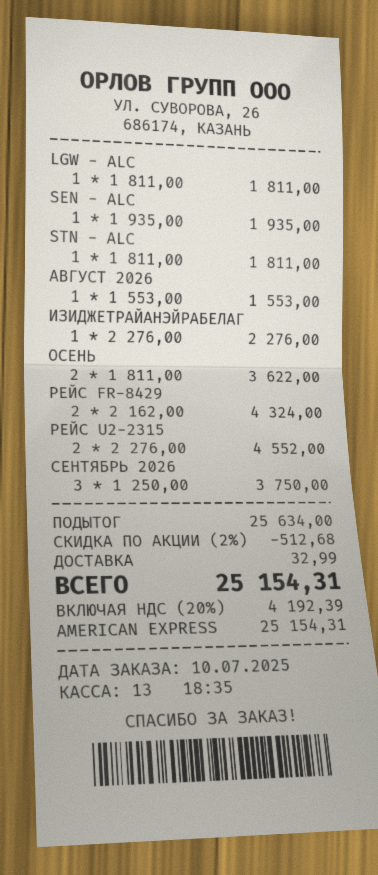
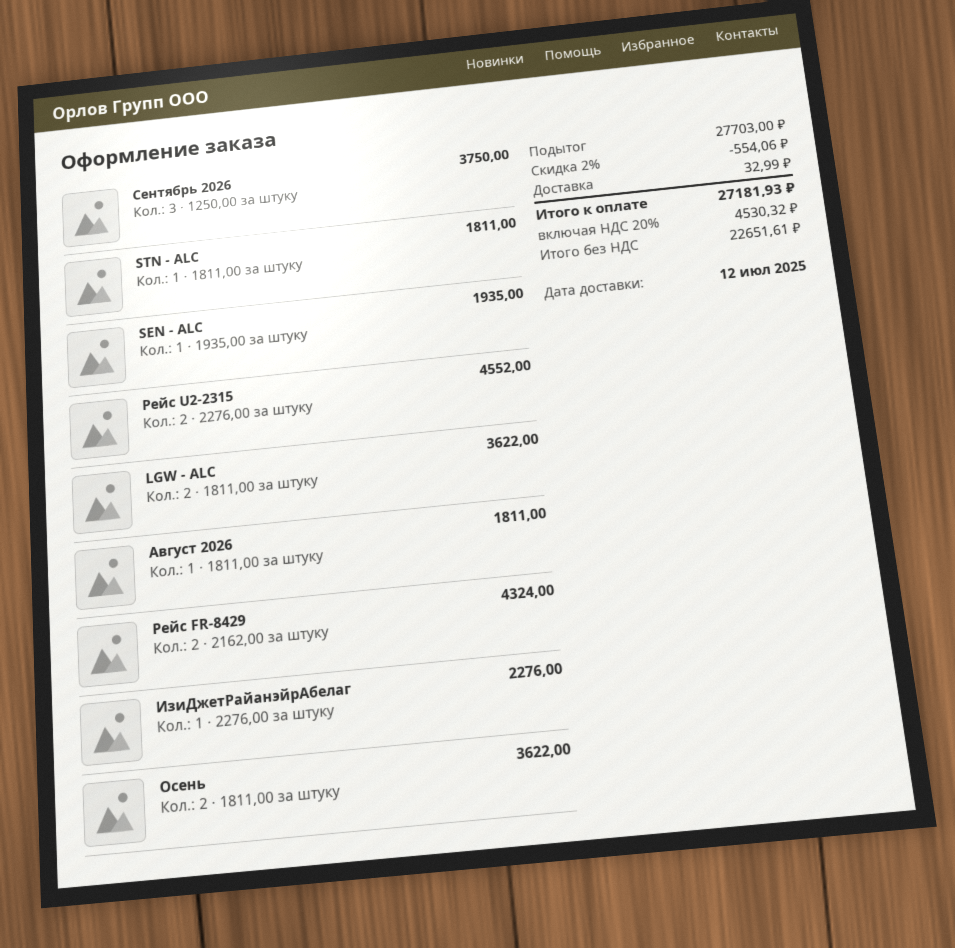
LGW - ALC: 1 x 1811.00 = 1811.00 -> 2 x 1811.00 = 3622.00
АВГУСТ 2026: 1 x 1553.00 = 1553.00 -> 1 x 1811.00 = 1811.00
subtotal: 25634.00 -> 27703.00
discount: 2% = 512.68 -> 2% = 554.06
tax: 20% = 4192.39 -> 20% = 4530.32
total: 25154.31 -> 27181.93

